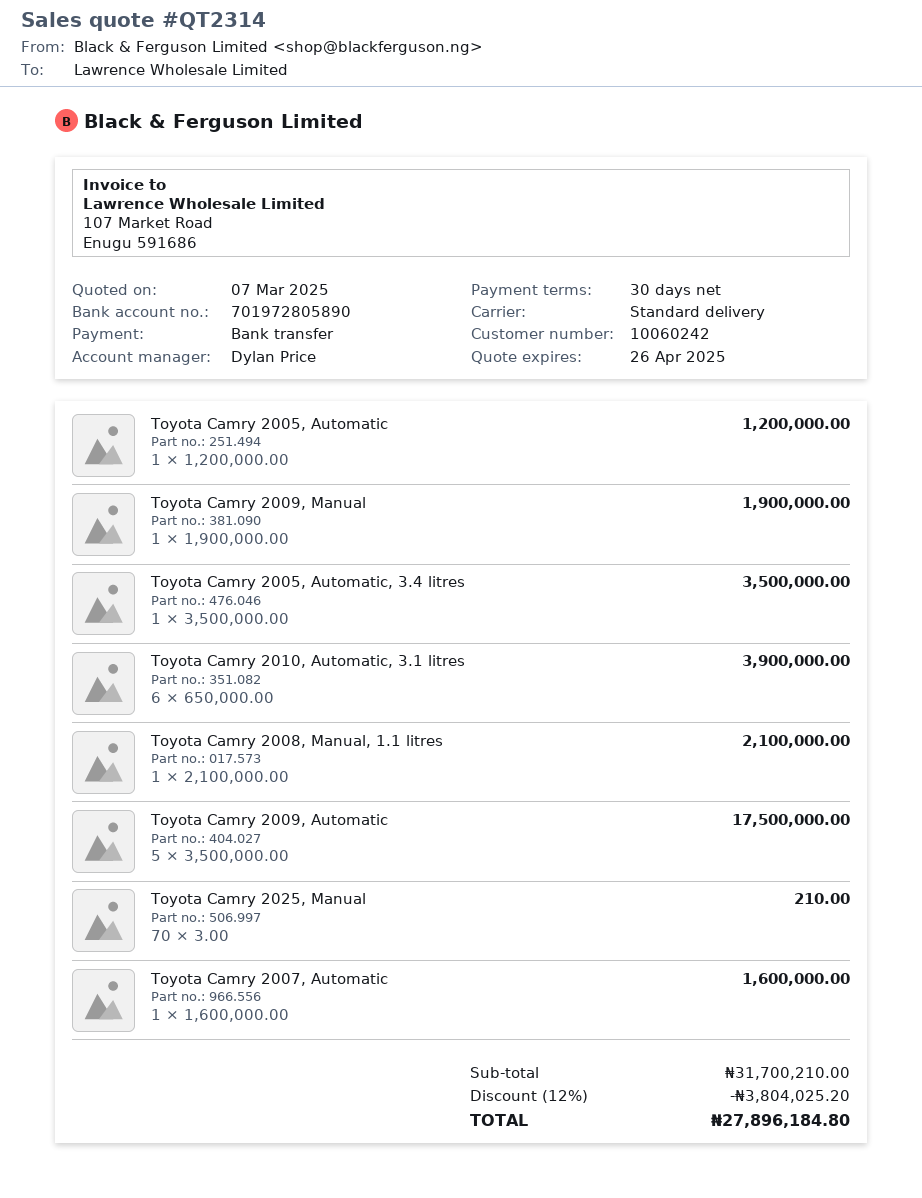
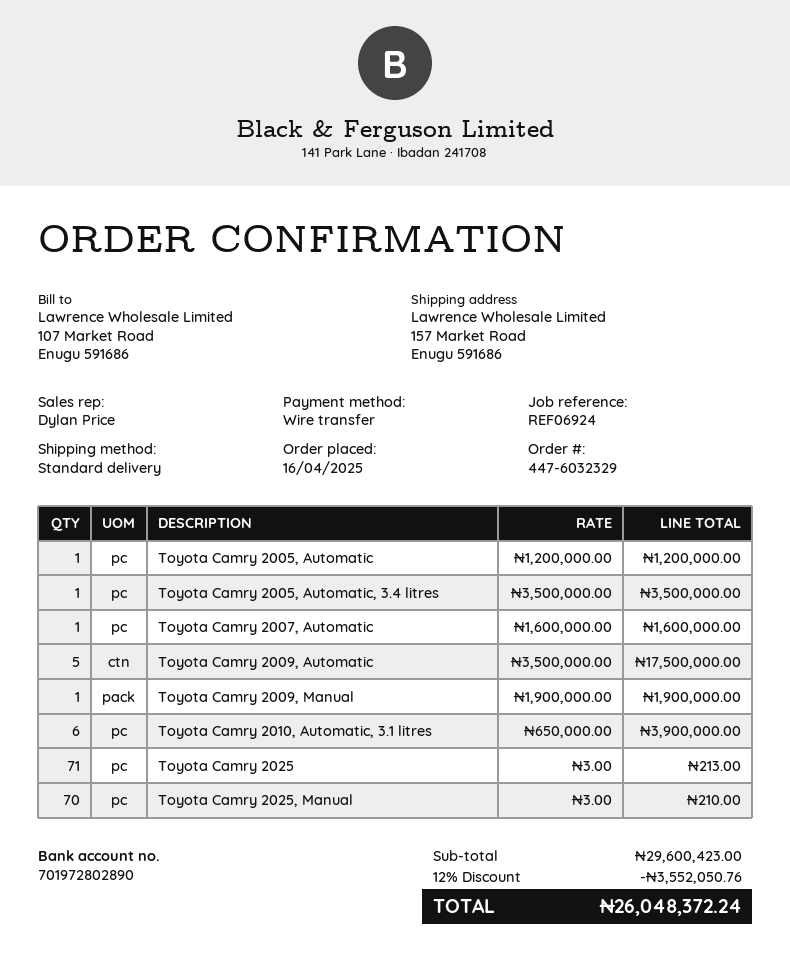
bank account: 701972805890 -> 701972802890
Toyota Camry 2008, Manual, 1.1 litres: 1 x 2100000.00 = 2100000.00 -> none
Toyota Camry 2025: none -> 71 x 3.00 = 213.00
subtotal: 31700210.00 -> 29600423.00
discount: 12% = 3804025.20 -> 12% = 3552050.76
total: 27896184.80 -> 26048372.24

